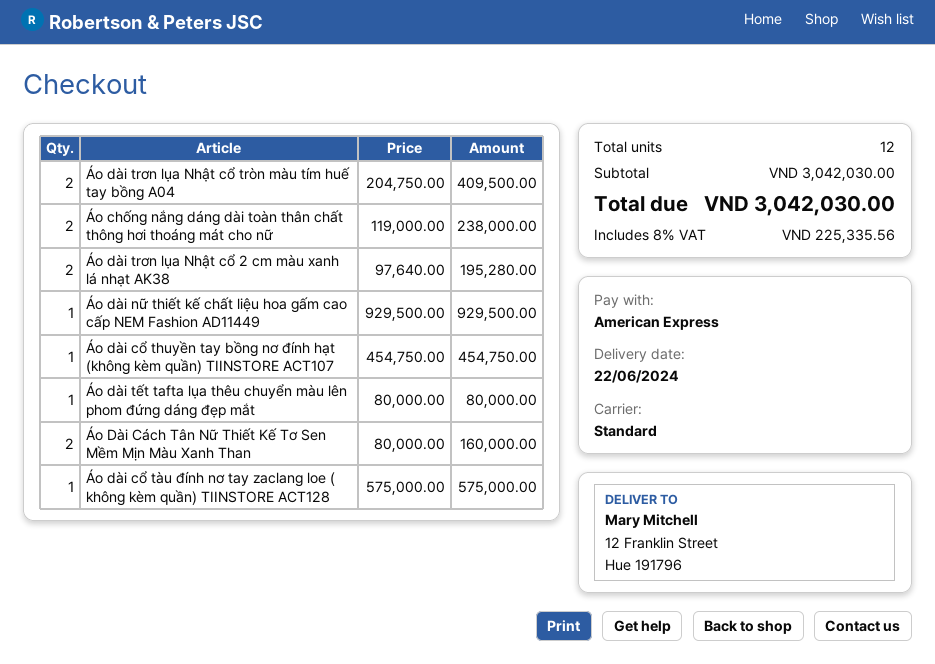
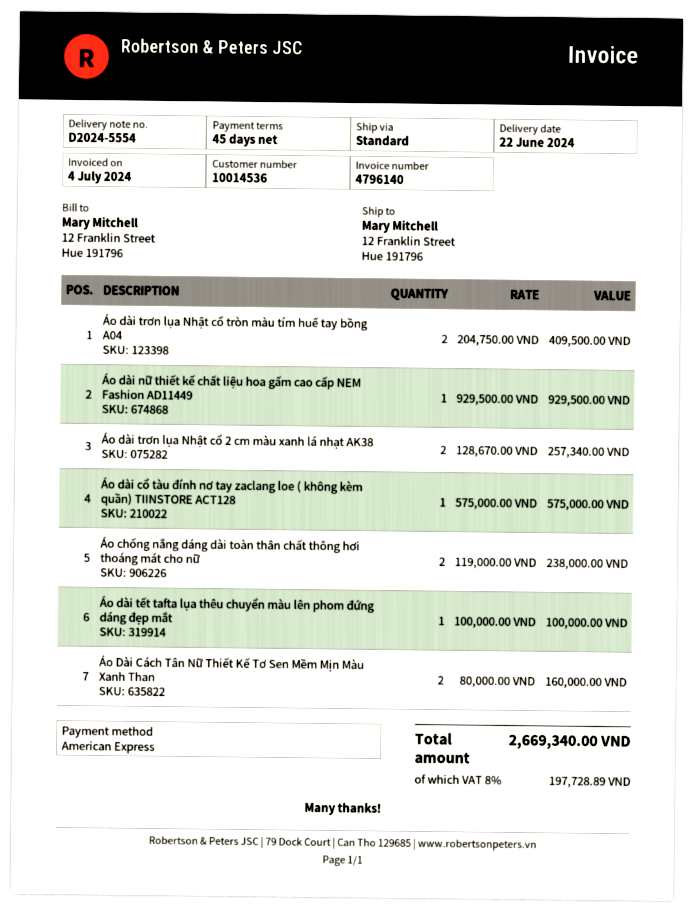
Áo dài trơn lụa Nhật cổ 2 cm màu xanh lá nhạt AK38: 2 x 97640.00 = 195280.00 -> 2 x 128670.00 = 257340.00
Áo dài cổ thuyền tay bồng nơ đính hạt (không kèm quần) TIINSTORE ACT107: 1 x 454750.00 = 454750.00 -> none
Áo dài tết tafta lụa thêu chuyển màu lên phom đứng dáng đẹp mắt: 1 x 80000.00 = 80000.00 -> 1 x 100000.00 = 100000.00
tax: 8% = 225335.56 -> 8% = 197728.89
total: 3042030.00 -> 2669340.00

